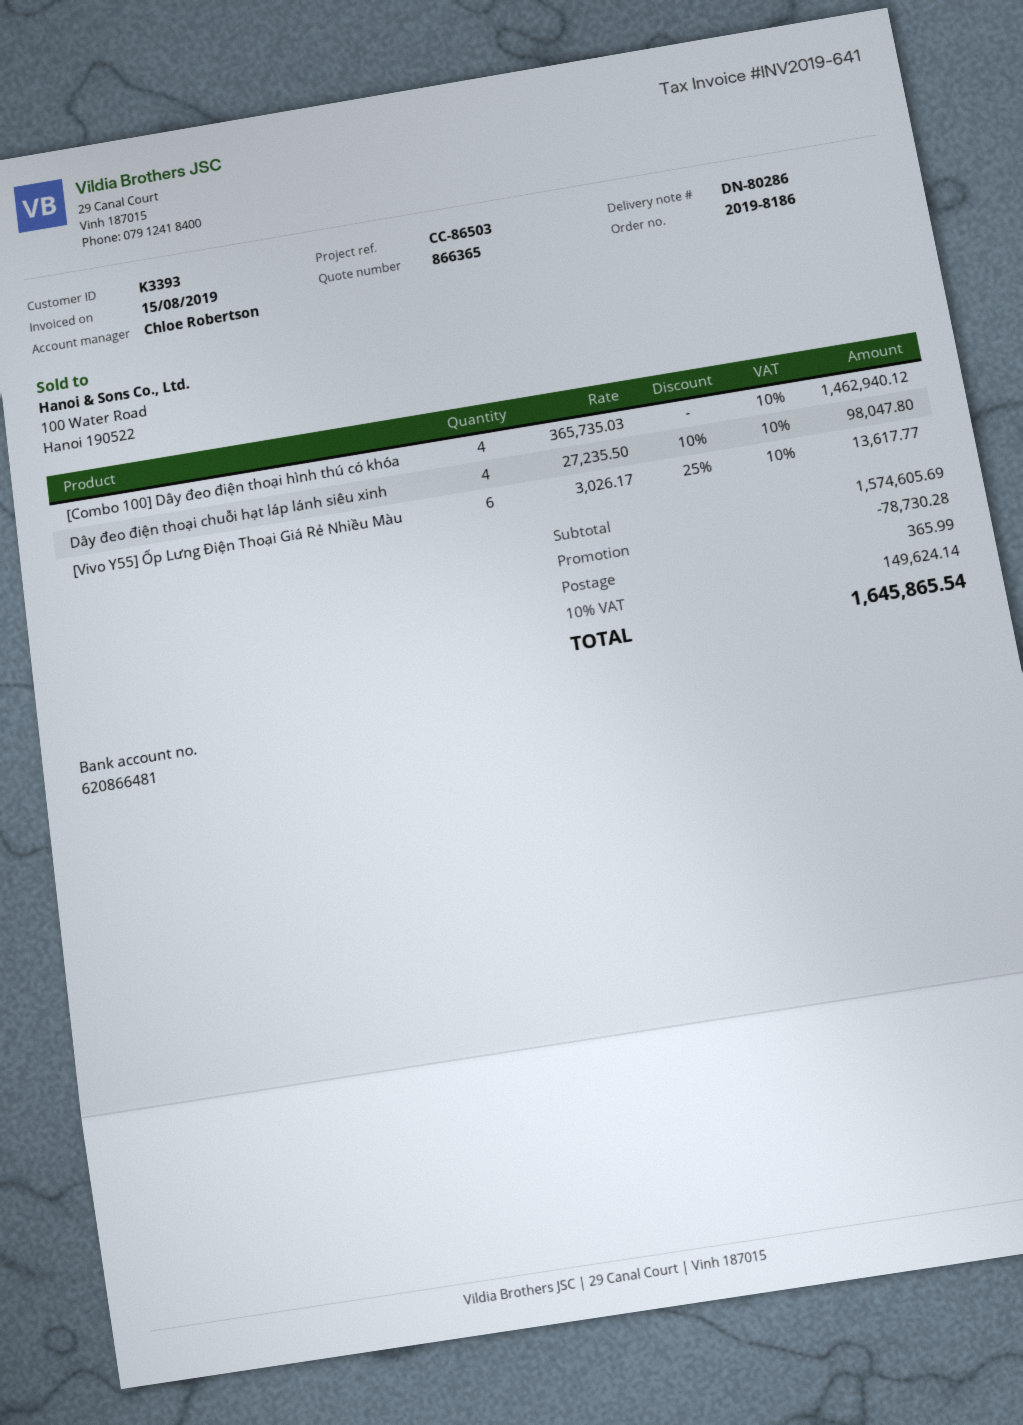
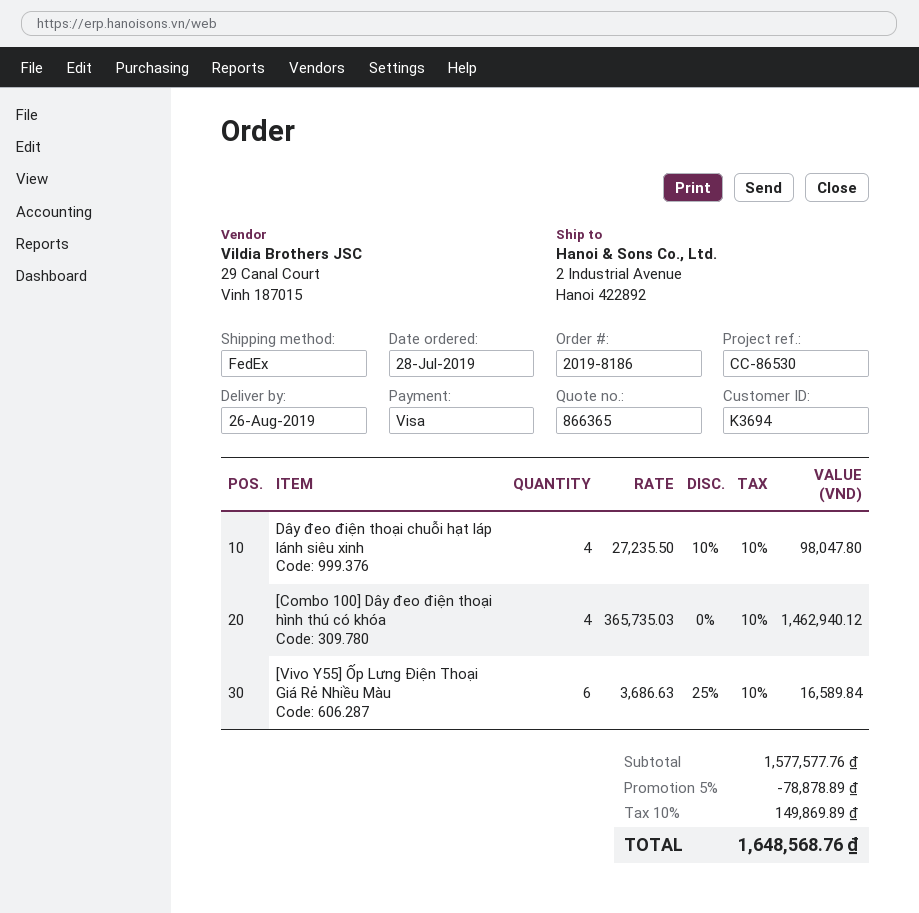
customer number: K3393 -> K3694
reference: CC-86503 -> CC-86530
[Vivo Y55] Ốp Lưng Điện Thoại Giá Rẻ Nhiều Màu: 6 x 3026.17 - 25% = 13617.77 -> 6 x 3686.63 - 25% = 16589.84
subtotal: 1574605.69 -> 1577577.76
discount: 78730.28 -> 78878.89
shipping: 365.99 -> none
tax: 10% = 149624.14 -> 10% = 149869.89
total: 1645865.54 -> 1648568.76

